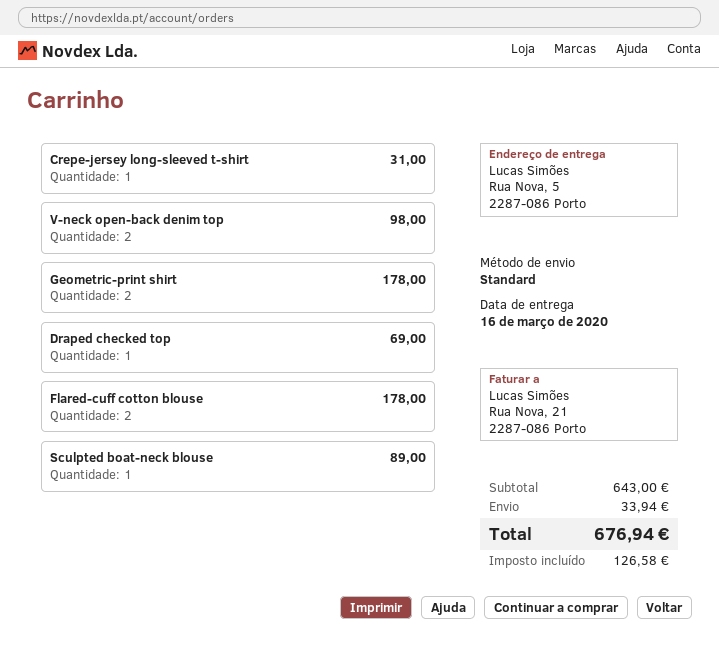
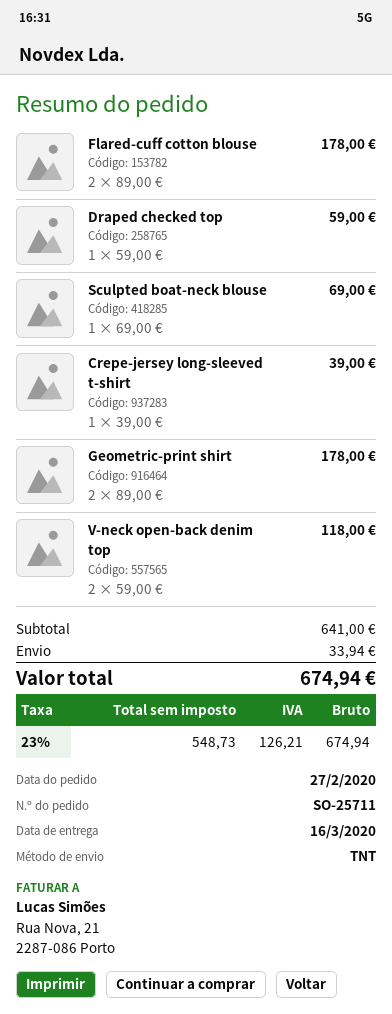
shipping method: standard -> TNT
Crepe-jersey long-sleeved t-shirt: 1 for 31.00 -> 1 for 39.00
V-neck open-back denim top: 2 for 98.00 -> 2 for 118.00
Draped checked top: 1 for 69.00 -> 1 for 59.00
Sculpted boat-neck blouse: 1 for 89.00 -> 1 for 69.00
subtotal: 643.00 -> 641.00
tax: 126.58 -> 126.21
total: 676.94 -> 674.94

